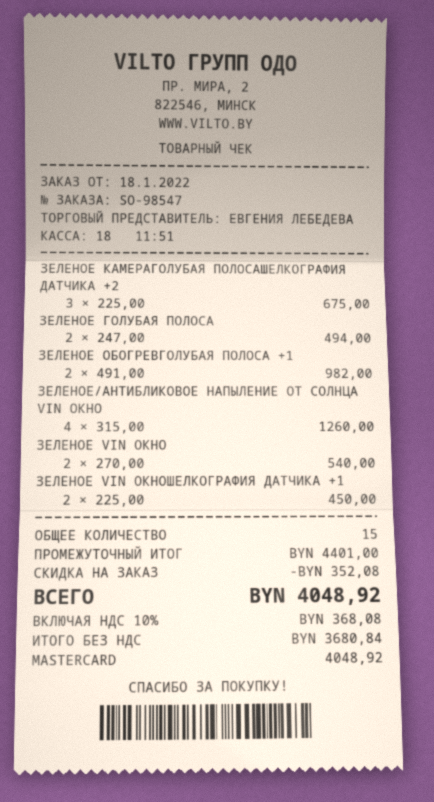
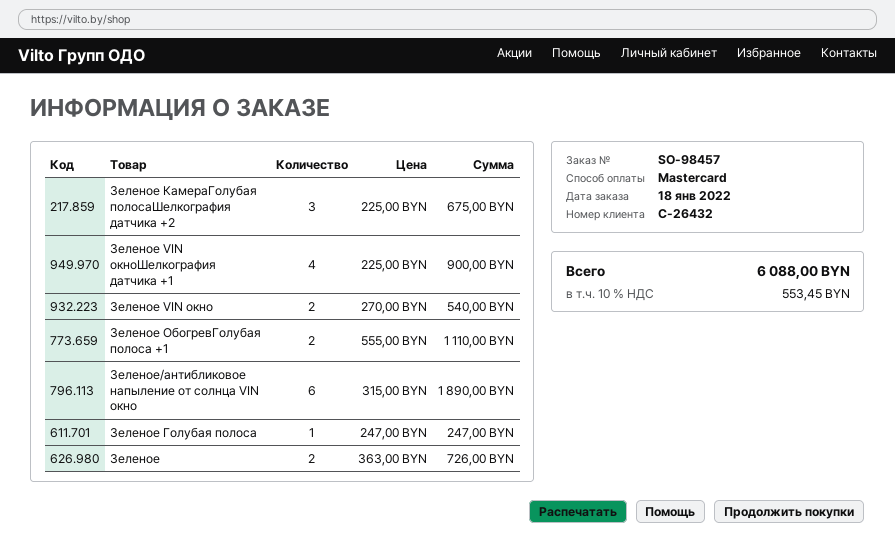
order number: SO-98547 -> SO-98457
ЗЕЛЕНОЕ ГОЛУБАЯ ПОЛОСА: 2 x 247.00 = 494.00 -> 1 x 247.00 = 247.00
ЗЕЛЕНОЕ ОБОГРЕВГОЛУБАЯ ПОЛОСА +1: 2 x 491.00 = 982.00 -> 2 x 555.00 = 1110.00
ЗЕЛЕНОЕ/АНТИБЛИКОВОЕ НАПЫЛЕНИЕ ОТ СОЛНЦА VIN ОКНО: 4 x 315.00 = 1260.00 -> 6 x 315.00 = 1890.00
ЗЕЛЕНОЕ VIN ОКНОШЕЛКОГРАФИЯ ДАТЧИКА +1: 2 x 225.00 = 450.00 -> 4 x 225.00 = 900.00
Зеленое: none -> 2 x 363.00 = 726.00
discount: 352.08 -> none
tax: 10% = 368.08 -> 10% = 553.45
total: 4048.92 -> 6088.00

